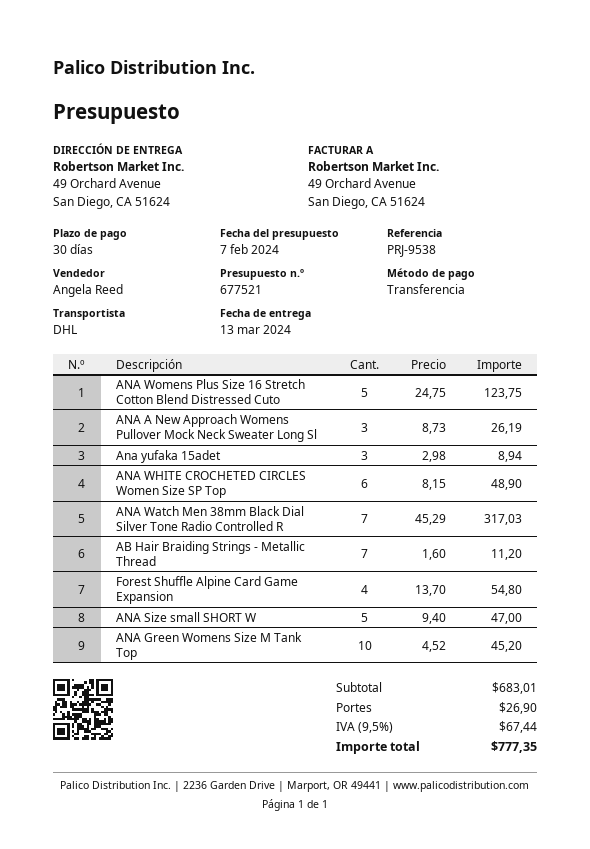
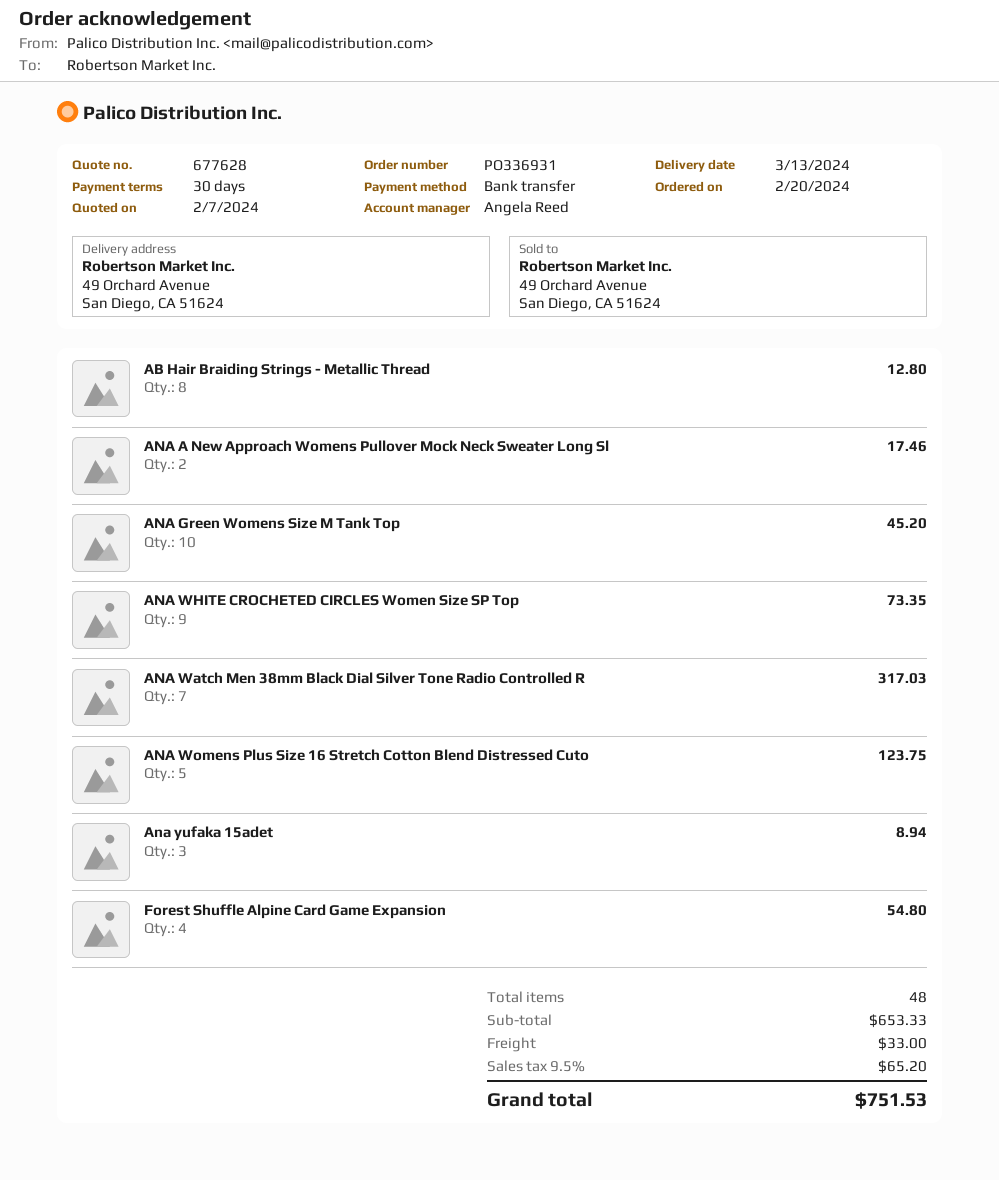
quote number: 677521 -> 677628
ANA A New Approach Womens Pullover Mock Neck Sweater Long Sl: 3 for 26.19 -> 2 for 17.46
ANA WHITE CROCHETED CIRCLES Women Size SP Top: 6 for 48.90 -> 9 for 73.35
AB Hair Braiding Strings - Metallic Thread: 7 for 11.20 -> 8 for 12.80
ANA Size small SHORT W: 5 for 47.00 -> none
subtotal: 683.01 -> 653.33
shipping: 26.90 -> 33.00
tax: 9.5% = 67.44 -> 9.5% = 65.20
total: 777.35 -> 751.53

